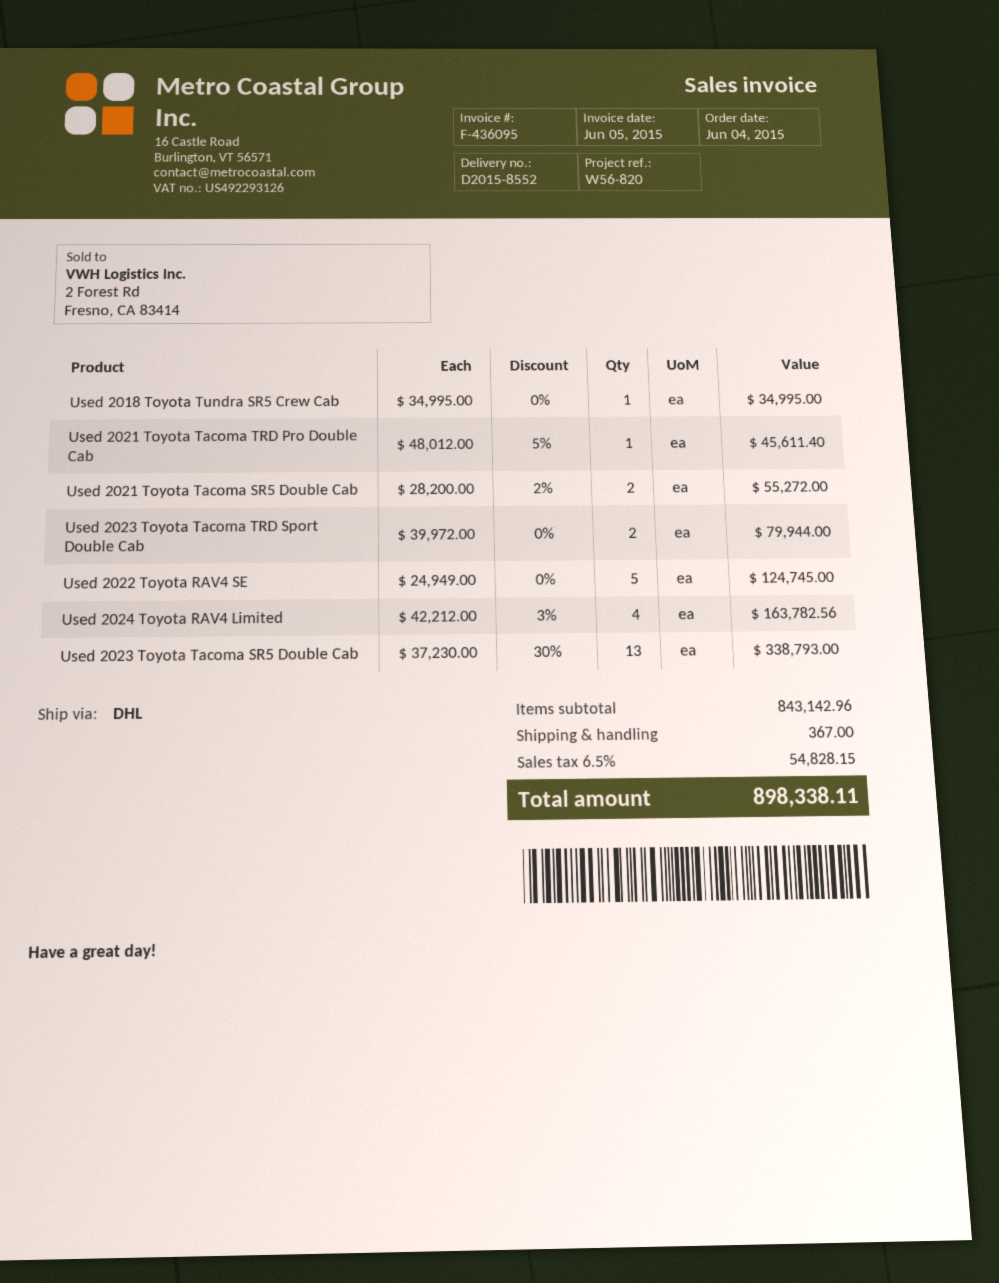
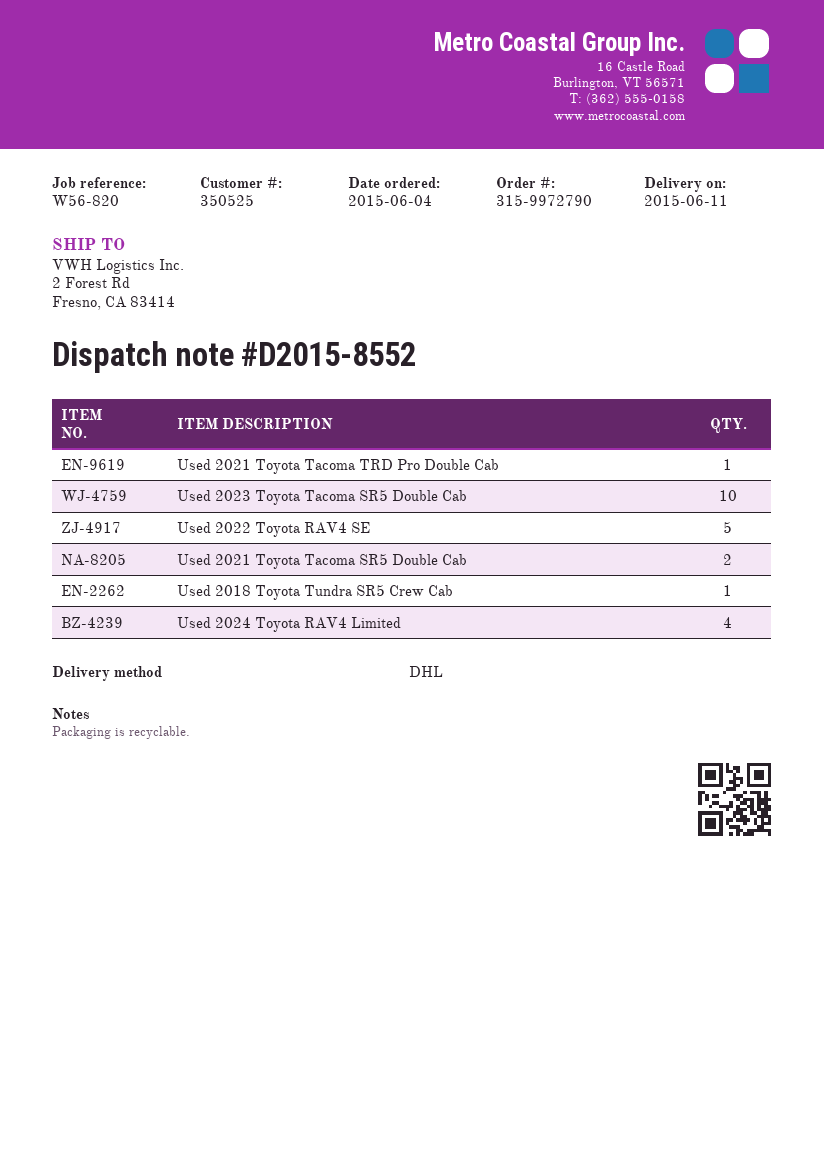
Used 2023 Toyota Tacoma TRD Sport Double Cab: 2 -> none
Used 2023 Toyota Tacoma SR5 Double Cab: 13 -> 10

